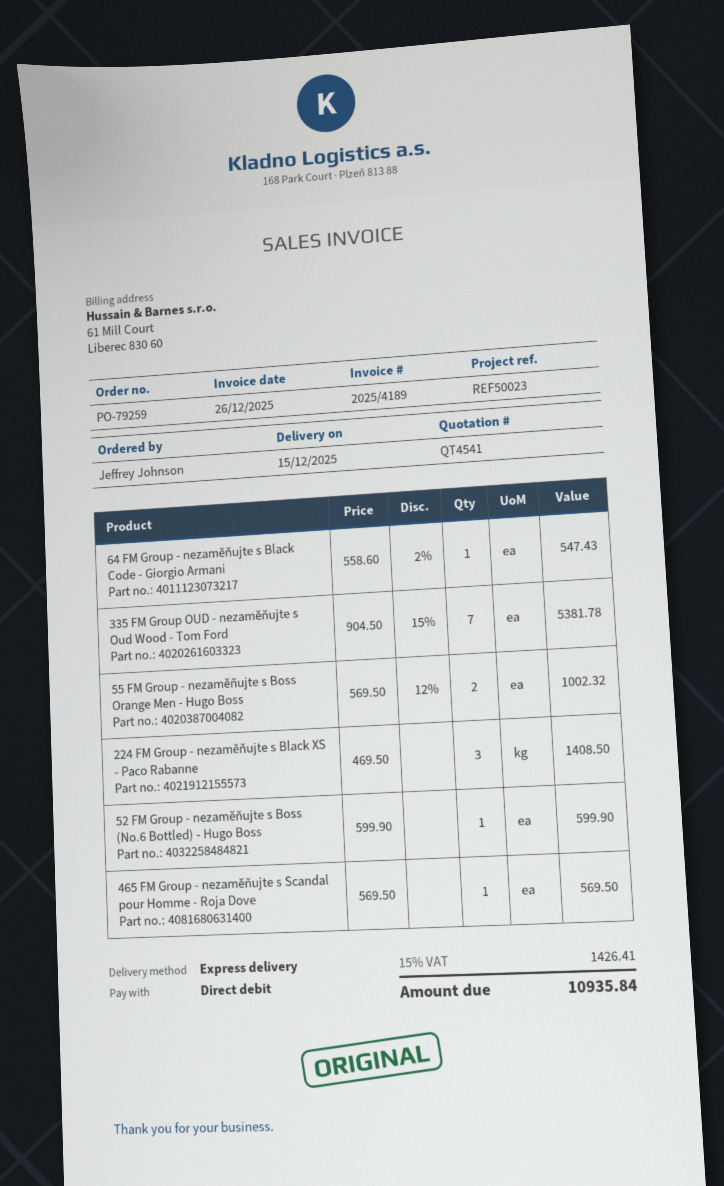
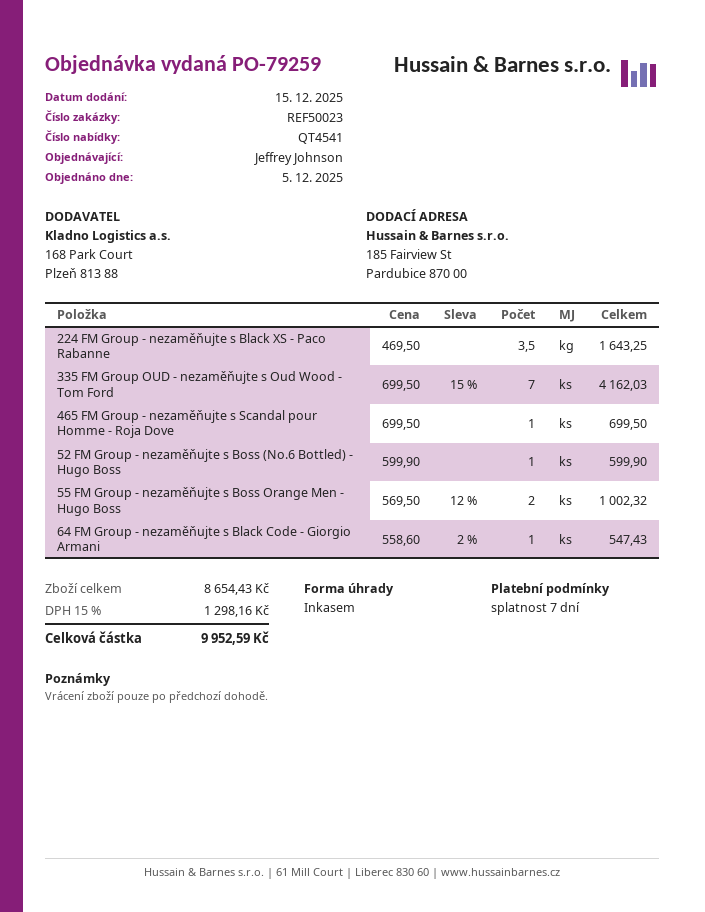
335 FM Group OUD - nezaměňujte s Oud Wood - Tom Ford: 7 x 904.50 - 15% = 5381.78 -> 7 x 699.50 - 15% = 4162.03
224 FM Group - nezaměňujte s Black XS - Paco Rabanne: 3 x 469.50 = 1408.50 -> 3.5 x 469.50 = 1643.25
465 FM Group - nezaměňujte s Scandal pour Homme - Roja Dove: 1 x 569.50 = 569.50 -> 1 x 699.50 = 699.50
tax: 15% = 1426.41 -> 15% = 1298.16
total: 10935.84 -> 9952.59

